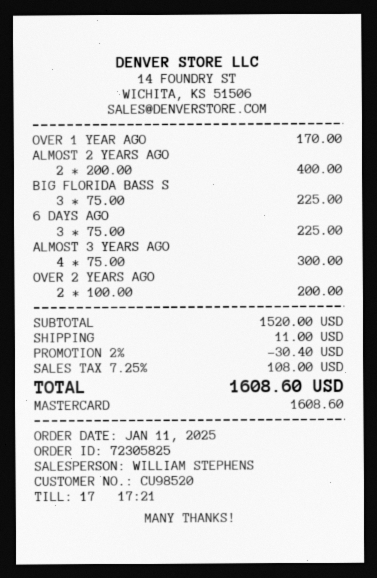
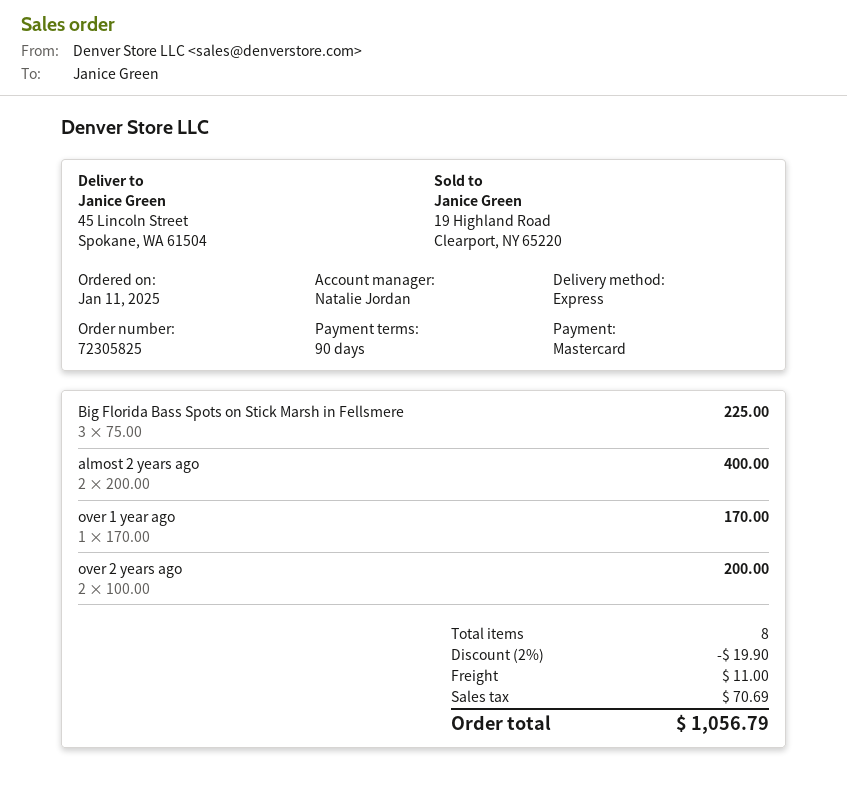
sales rep: WILLIAM STEPHENS -> Natalie Jordan
6 DAYS AGO: 3 x 75.00 = 225.00 -> none
ALMOST 3 YEARS AGO: 4 x 75.00 = 300.00 -> none
discount: 2% = 30.40 -> 2% = 19.90
tax: 108.00 -> 70.69
total: 1608.60 -> 1056.79

